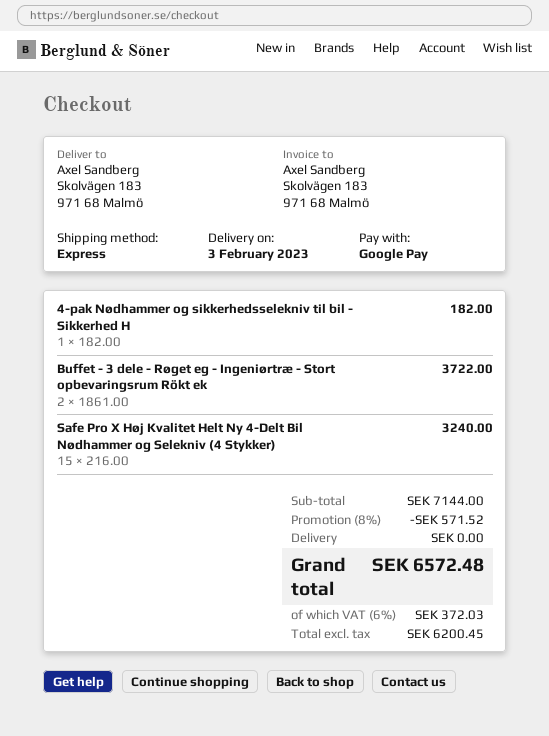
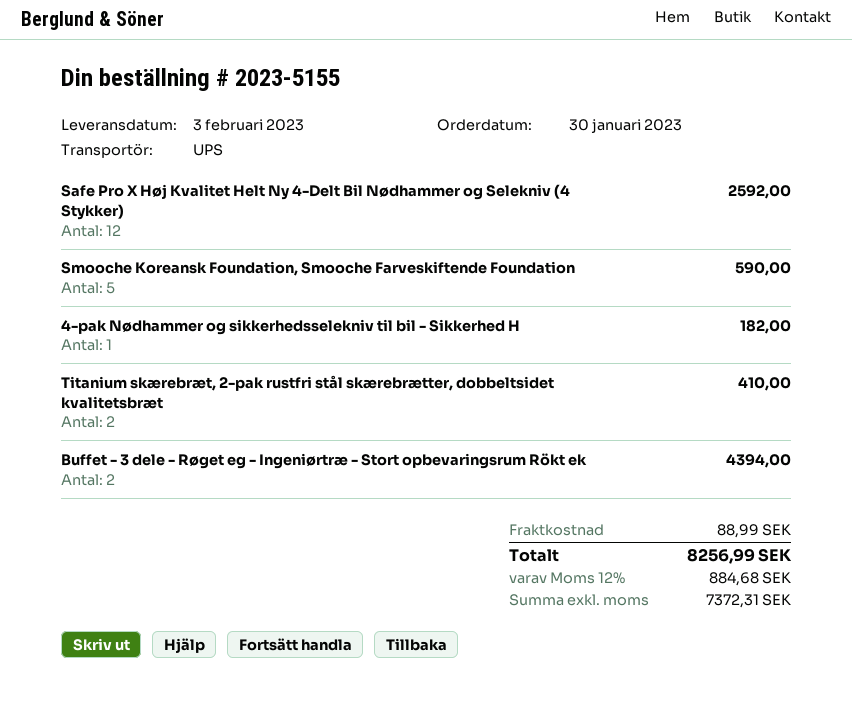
shipping method: express -> UPS
Buffet - 3 dele - Røget eg - Ingeniørtræ - Stort opbevaringsrum Rökt ek: 2 for 3722.00 -> 2 for 4394.00
Safe Pro X Høj Kvalitet Helt Ny 4-Delt Bil Nødhammer og Selekniv (4 Stykker): 15 for 3240.00 -> 12 for 2592.00
Smooche Koreansk Foundation, Smooche Farveskiftende Foundation: none -> 5 for 590.00
Titanium skærebræt, 2-pak rustfri stål skærebrætter, dobbeltsidet kvalitetsbræt: none -> 2 for 410.00
discount: 8% = 571.52 -> none
shipping: 0.00 -> 88.99
net: 6200.45 -> 7372.31
tax: 6% = 372.03 -> 12% = 884.68
total: 6572.48 -> 8256.99

